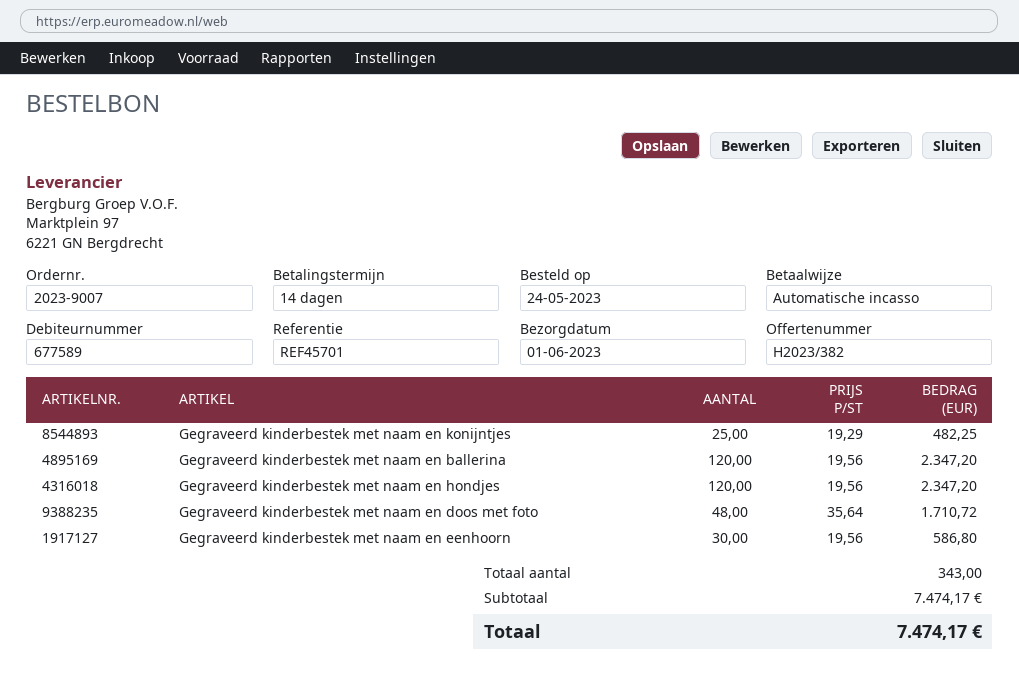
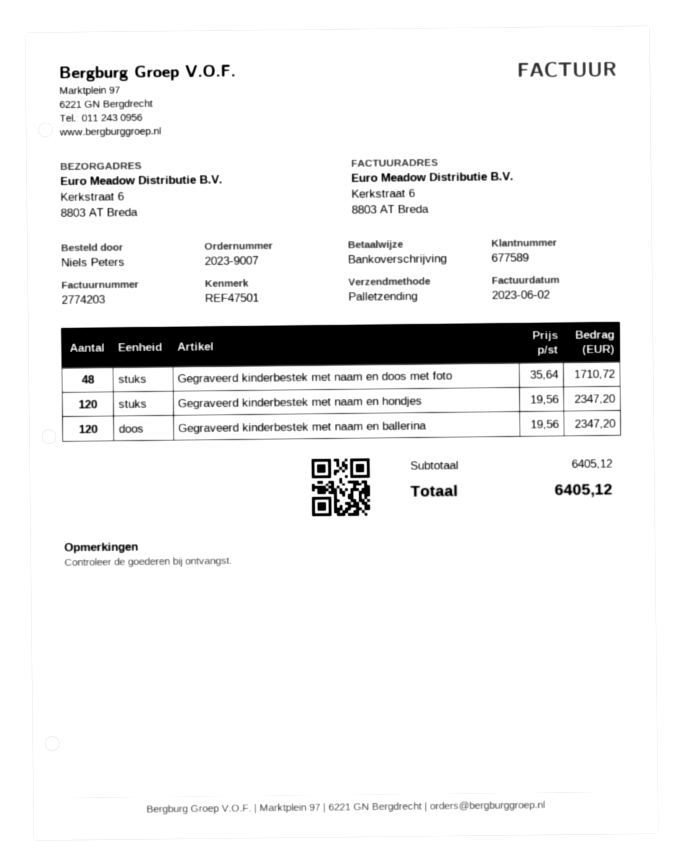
reference: REF45701 -> REF47501
payment method: direct debit -> bank transfer
Gegraveerd kinderbestek met naam en konijntjes: 25 x 19.29 = 482.25 -> none
Gegraveerd kinderbestek met naam en eenhoorn: 30 x 19.56 = 586.80 -> none
subtotal: 7474.17 -> 6405.12
total: 7474.17 -> 6405.12

